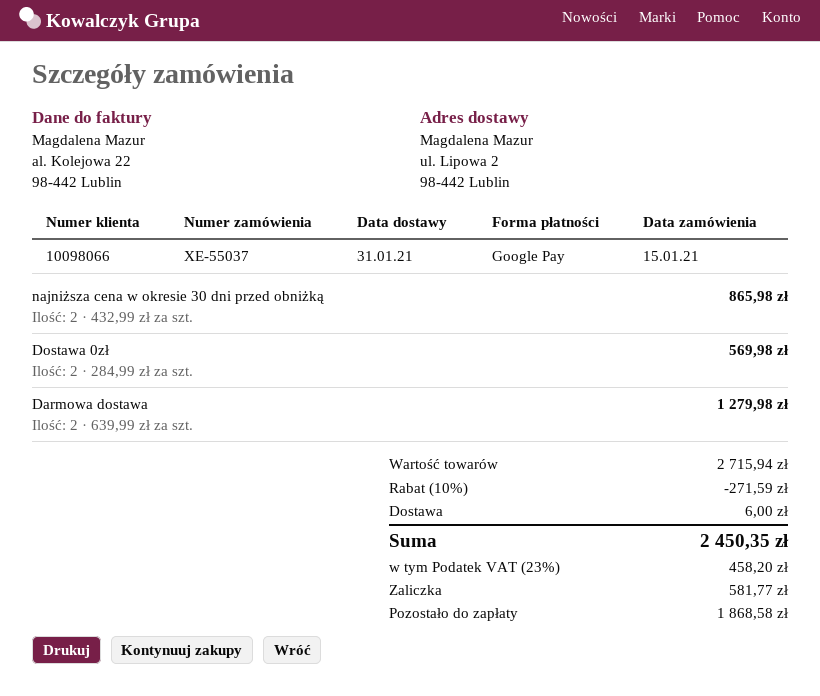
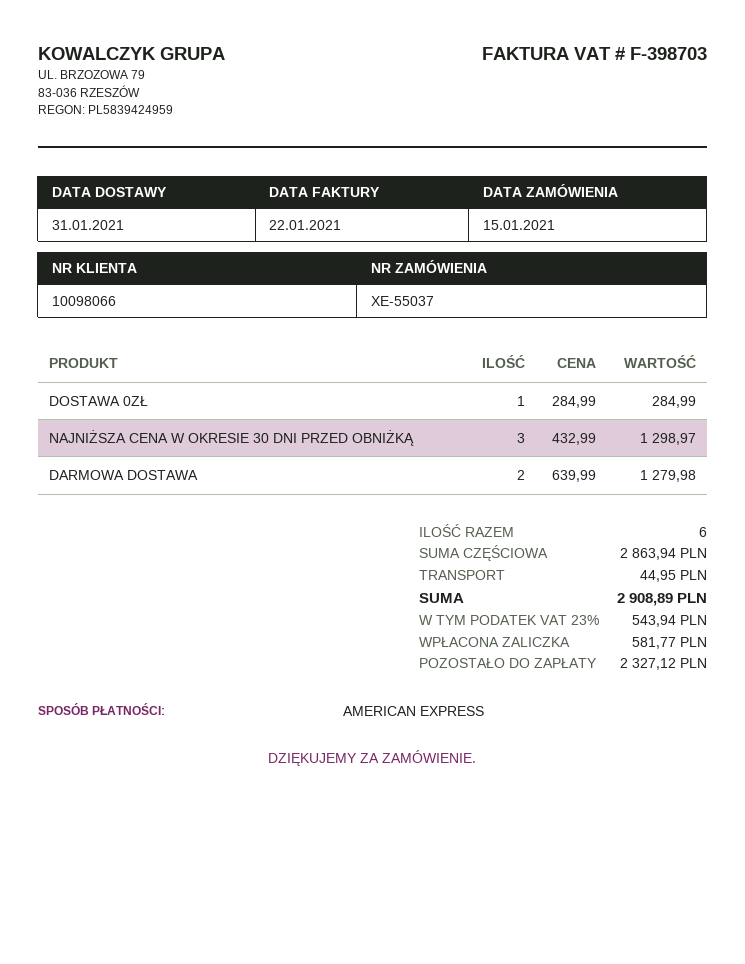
payment method: Google Pay -> American Express
najniższa cena w okresie 30 dni przed obniżką: 2 x 432.99 = 865.98 -> 3 x 432.99 = 1298.97
Dostawa 0zł: 2 x 284.99 = 569.98 -> 1 x 284.99 = 284.99
subtotal: 2715.94 -> 2863.94
discount: 10% = 271.59 -> none
shipping: 6.00 -> 44.95
tax: 23% = 458.20 -> 23% = 543.94
total: 2450.35 -> 2908.89
balance: 1868.58 -> 2327.12

